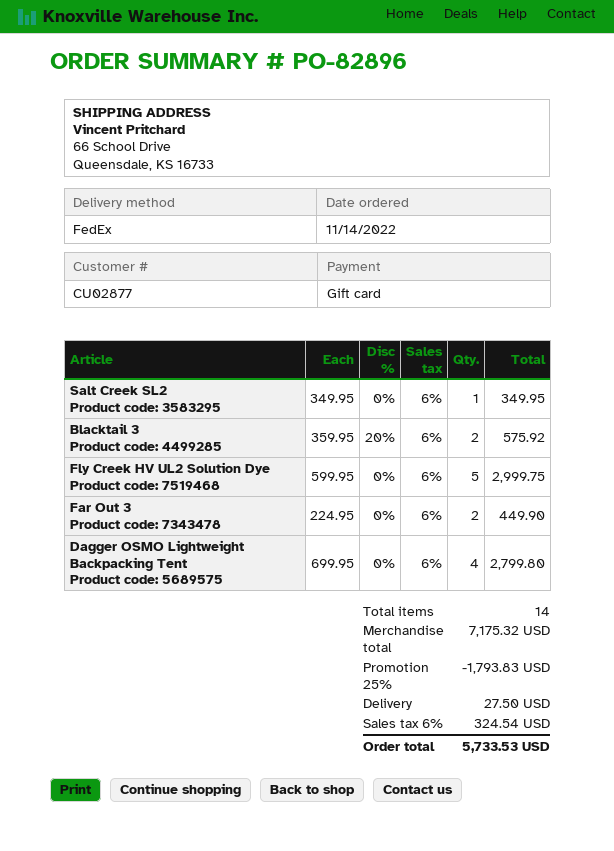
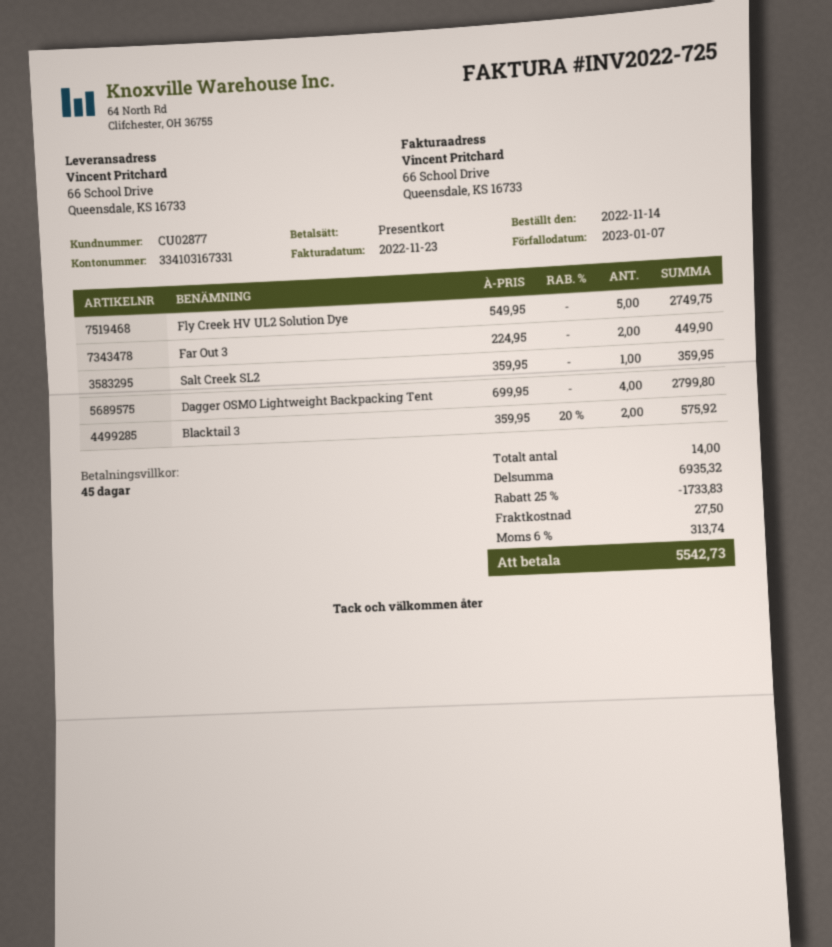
Salt Creek SL2: 1 x 349.95 = 349.95 -> 1 x 359.95 = 359.95
Fly Creek HV UL2 Solution Dye: 5 x 599.95 = 2999.75 -> 5 x 549.95 = 2749.75
subtotal: 7175.32 -> 6935.32
discount: 25% = 1793.83 -> 25% = 1733.83
tax: 6% = 324.54 -> 6% = 313.74
total: 5733.53 -> 5542.73

